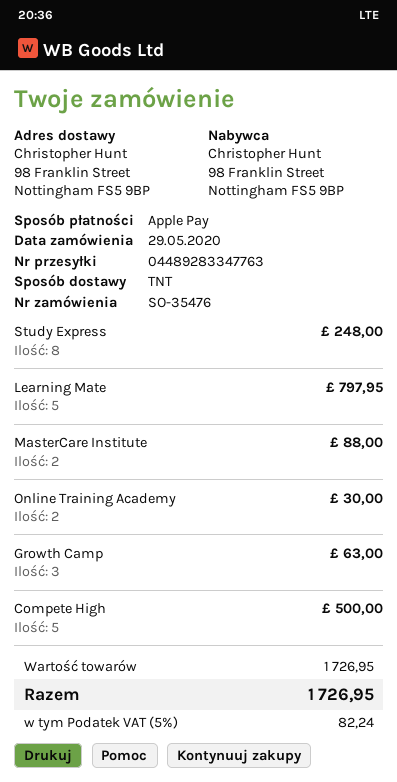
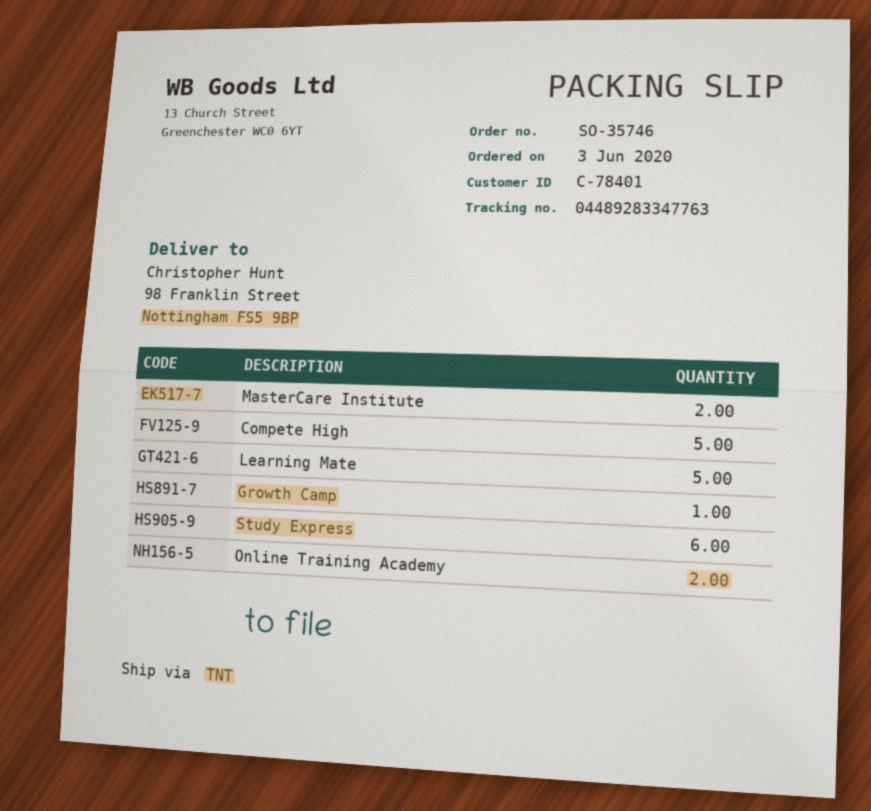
order number: SO-35476 -> SO-35746
order date: 2020-05-29 -> 2020-06-03
Study Express: 8 -> 6
Growth Camp: 3 -> 1

